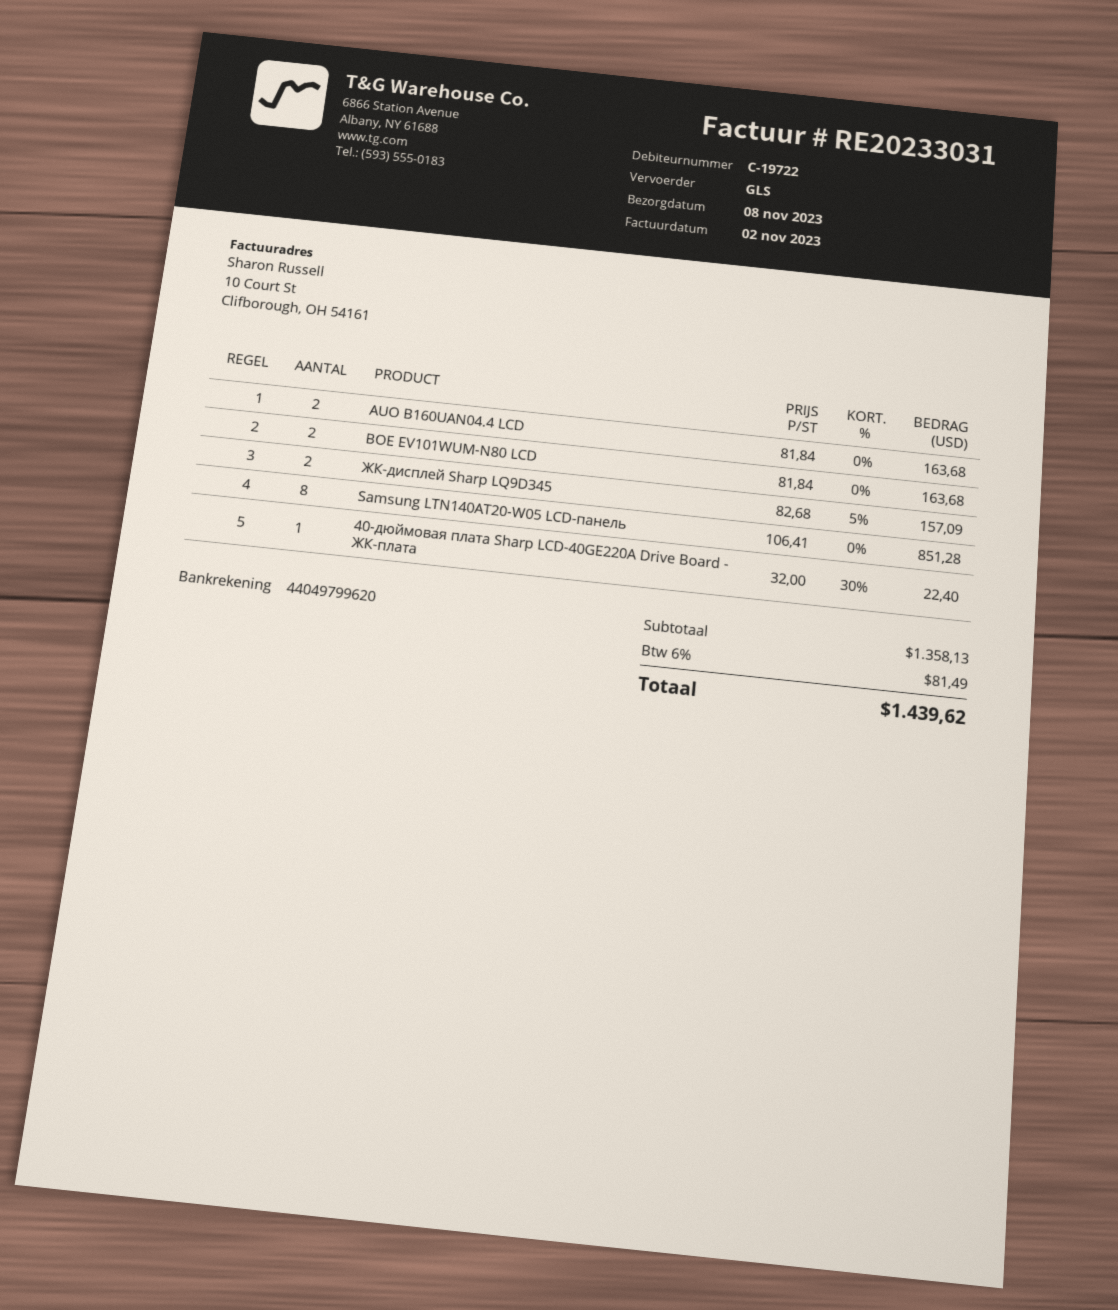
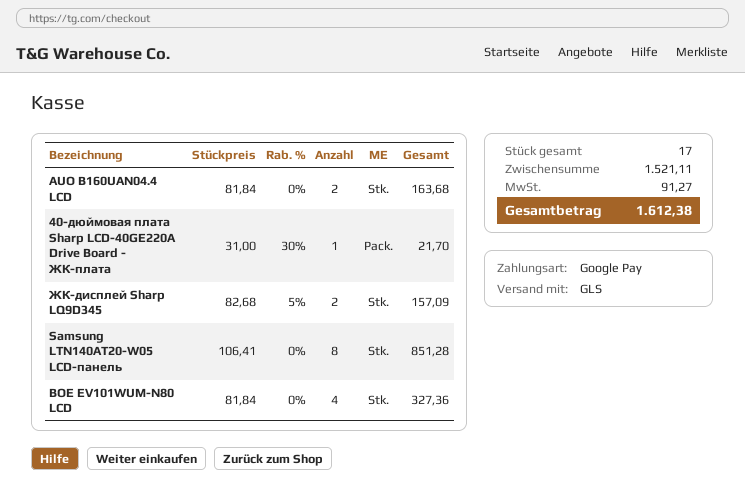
BOE EV101WUM-N80 LCD: 2 x 81.84 = 163.68 -> 4 x 81.84 = 327.36
40-дюймовая плата Sharp LCD-40GE220A Drive Board - ЖК-плата: 1 x 32.00 - 30% = 22.40 -> 1 x 31.00 - 30% = 21.70
subtotal: 1358.13 -> 1521.11
tax: 81.49 -> 91.27
total: 1439.62 -> 1612.38

